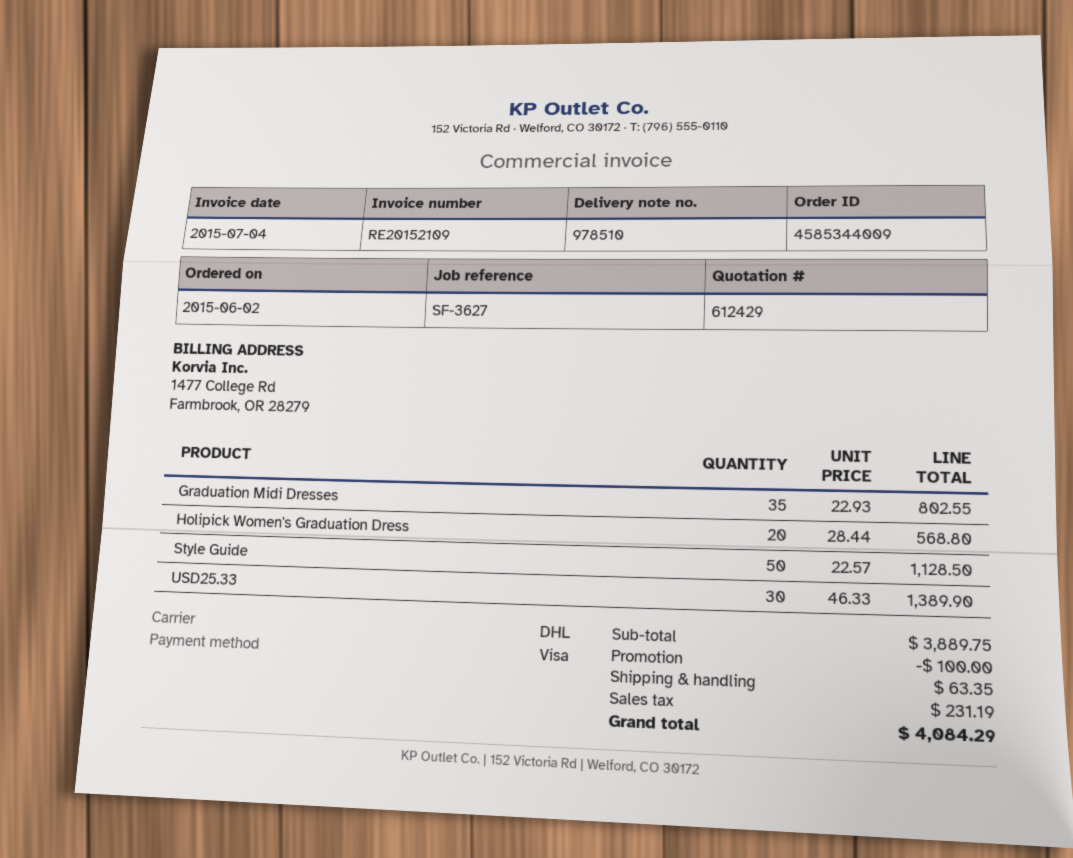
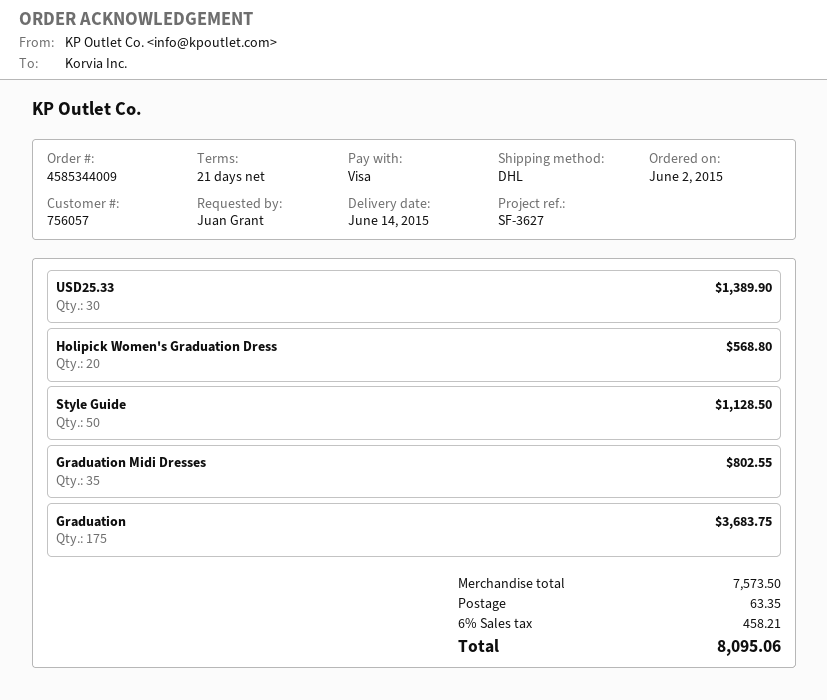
Graduation: none -> 175 for 3683.75
subtotal: 3889.75 -> 7573.50
discount: 100.00 -> none
tax: 231.19 -> 458.21
total: 4084.29 -> 8095.06

